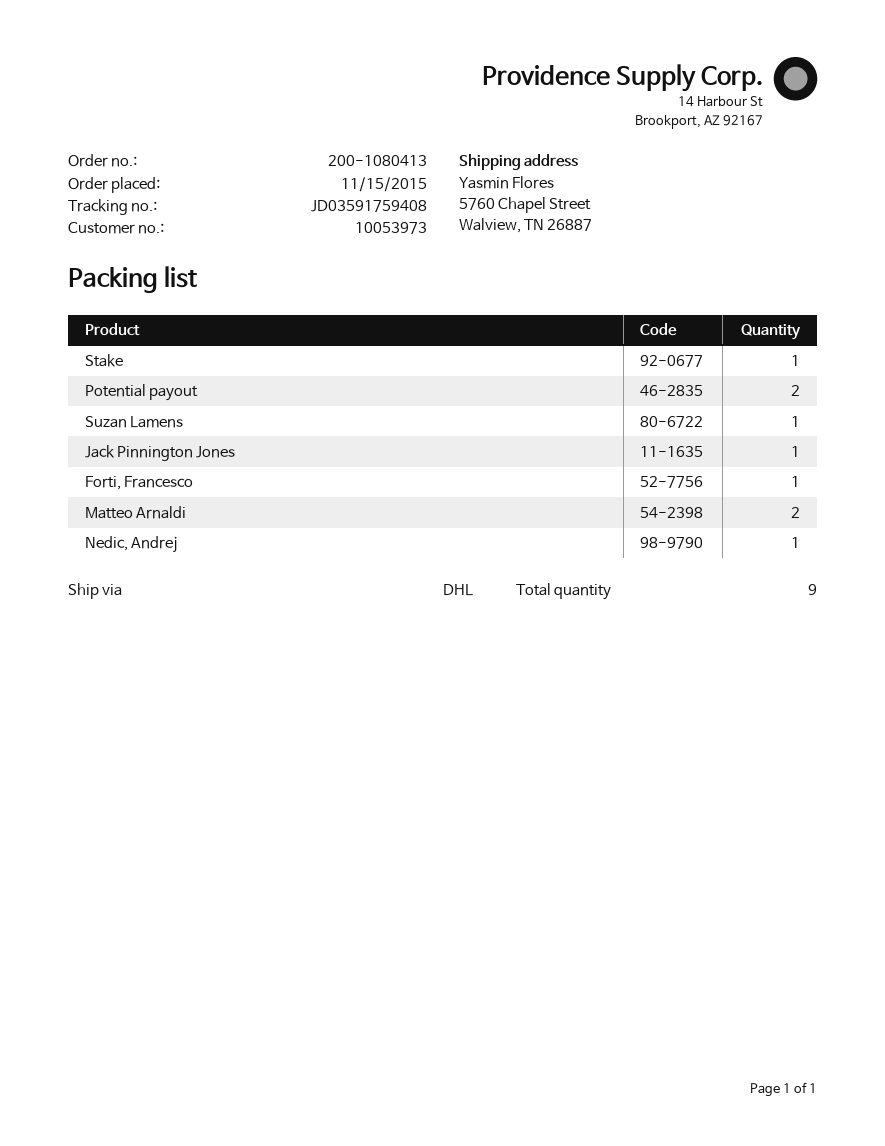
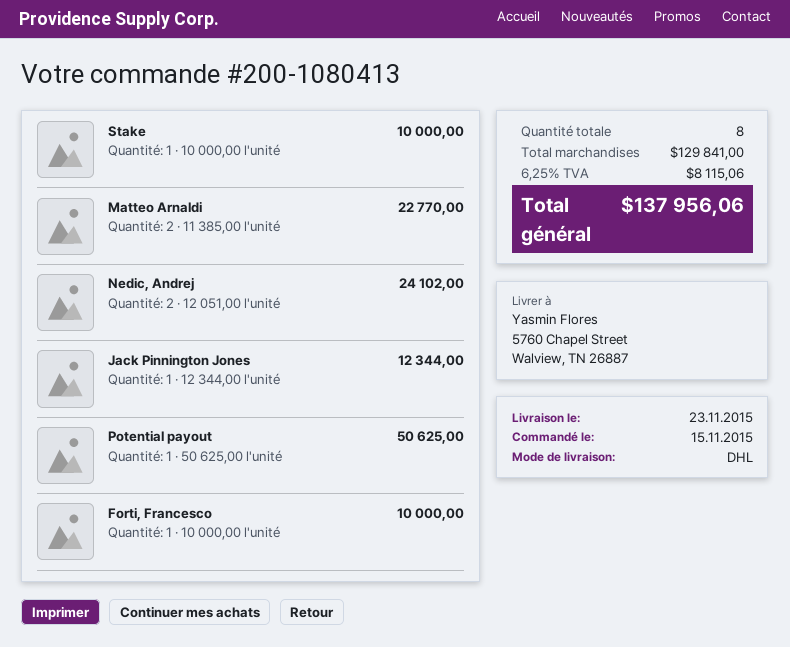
Potential payout: 2 -> 1
Suzan Lamens: 1 -> none
Nedic, Andrej: 1 -> 2
total quantity: 9 -> 8

